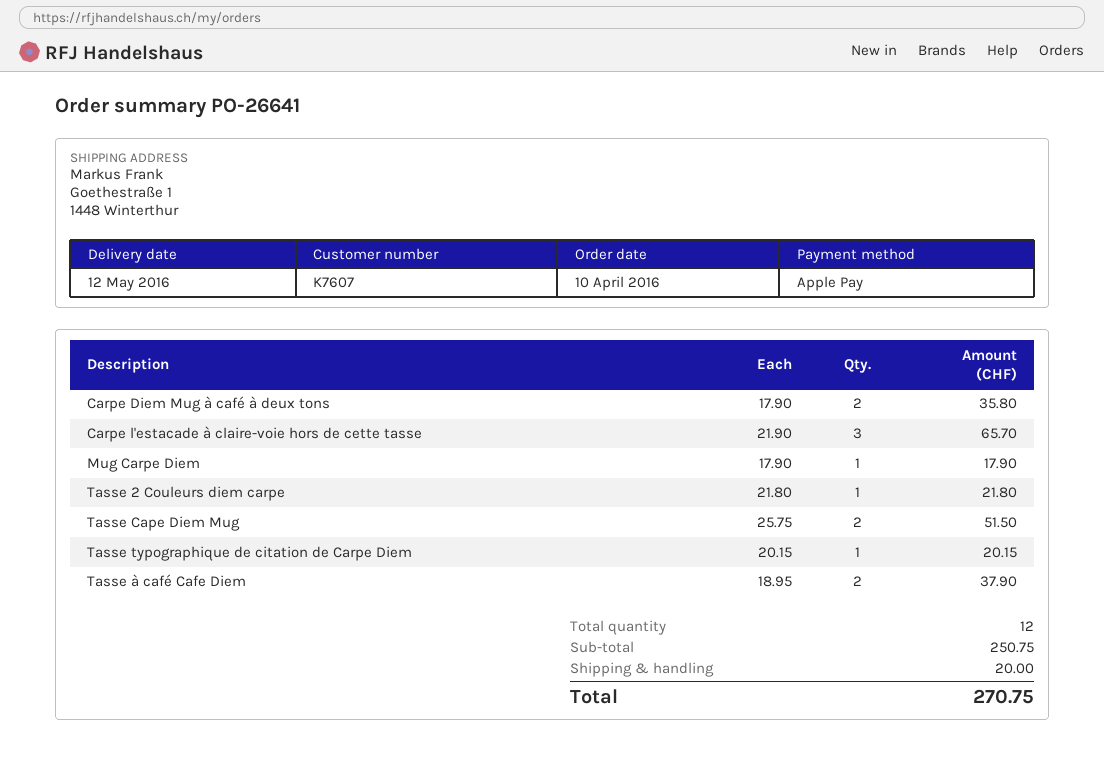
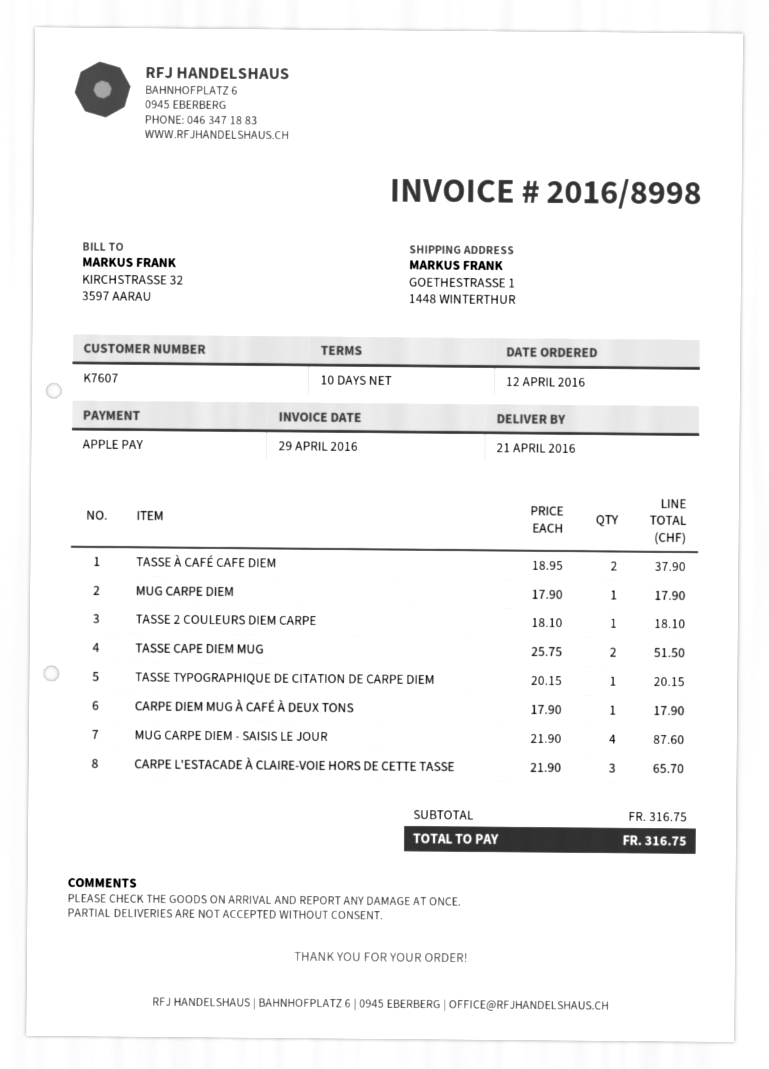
order date: 2016-04-10 -> 2016-04-12
delivery date: 2016-05-12 -> 2016-04-21
Carpe Diem Mug à café à deux tons: 2 x 17.90 = 35.80 -> 1 x 17.90 = 17.90
Tasse 2 Couleurs diem carpe: 1 x 21.80 = 21.80 -> 1 x 18.10 = 18.10
MUG CARPE DIEM - SAISIS LE JOUR: none -> 4 x 21.90 = 87.60
subtotal: 250.75 -> 316.75
shipping: 20.00 -> none
total: 270.75 -> 316.75

